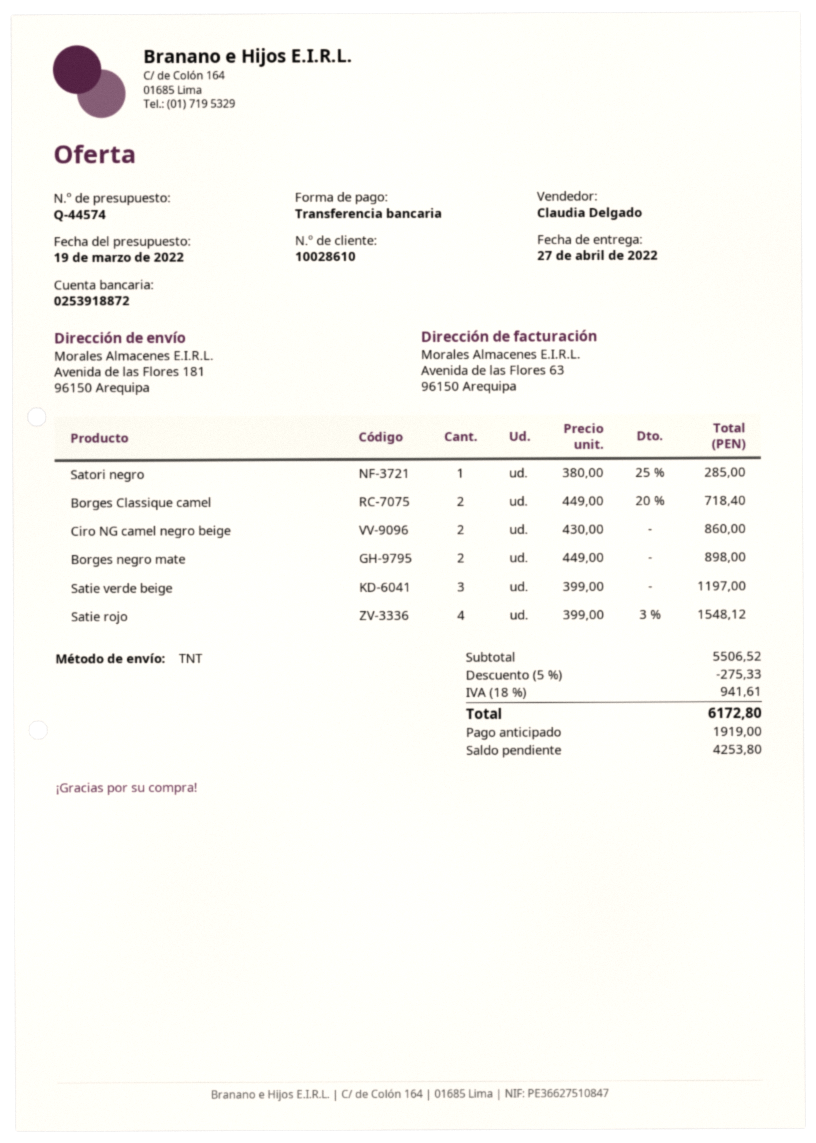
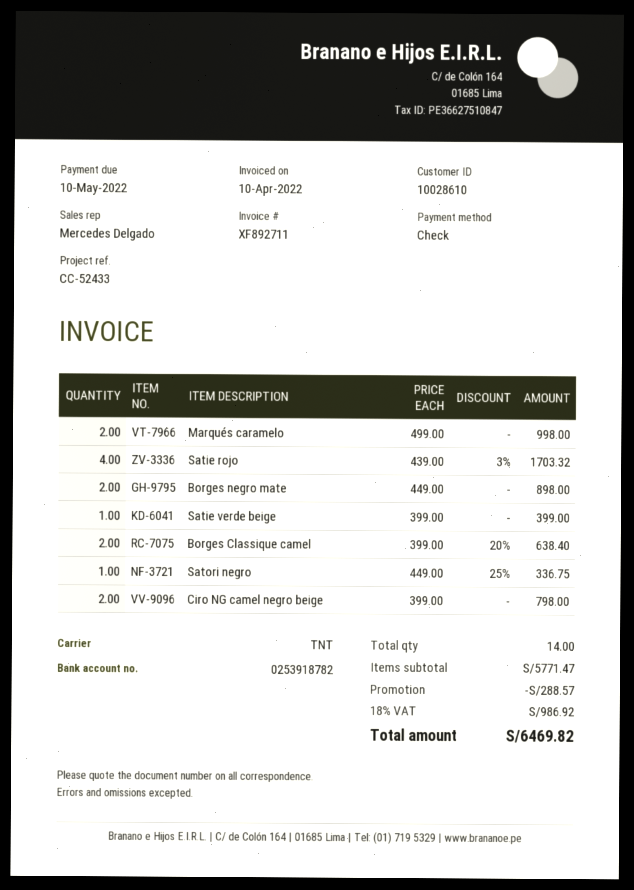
sales rep: Claudia Delgado -> Mercedes Delgado
payment method: bank transfer -> cheque
bank account: 0253918872 -> 0253918782
Satori negro: 1 x 380.00 - 25% = 285.00 -> 1 x 449.00 - 25% = 336.75
Borges Classique camel: 2 x 449.00 - 20% = 718.40 -> 2 x 399.00 - 20% = 638.40
Ciro NG camel negro beige: 2 x 430.00 = 860.00 -> 2 x 399.00 = 798.00
Satie verde beige: 3 x 399.00 = 1197.00 -> 1 x 399.00 = 399.00
Satie rojo: 4 x 399.00 - 3% = 1548.12 -> 4 x 439.00 - 3% = 1703.32
Marqués caramelo: none -> 2 x 499.00 = 998.00
subtotal: 5506.52 -> 5771.47
discount: 275.33 -> 288.57
tax: 18% = 941.61 -> 18% = 986.92
total: 6172.80 -> 6469.82

